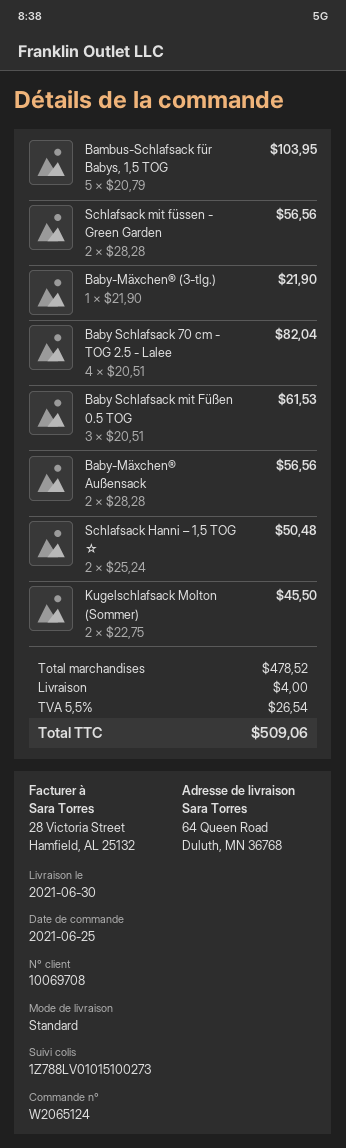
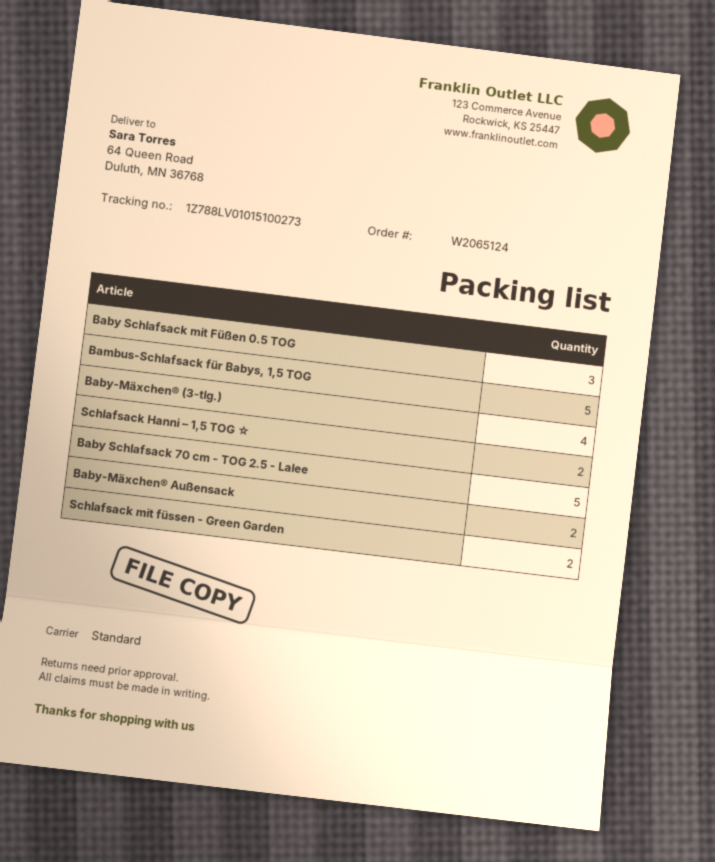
Baby-Mäxchen® (3-tlg.): 1 -> 4
Baby Schlafsack 70 cm - TOG 2.5 - Lalee: 4 -> 5
Kugelschlafsack Molton (Sommer): 2 -> none

